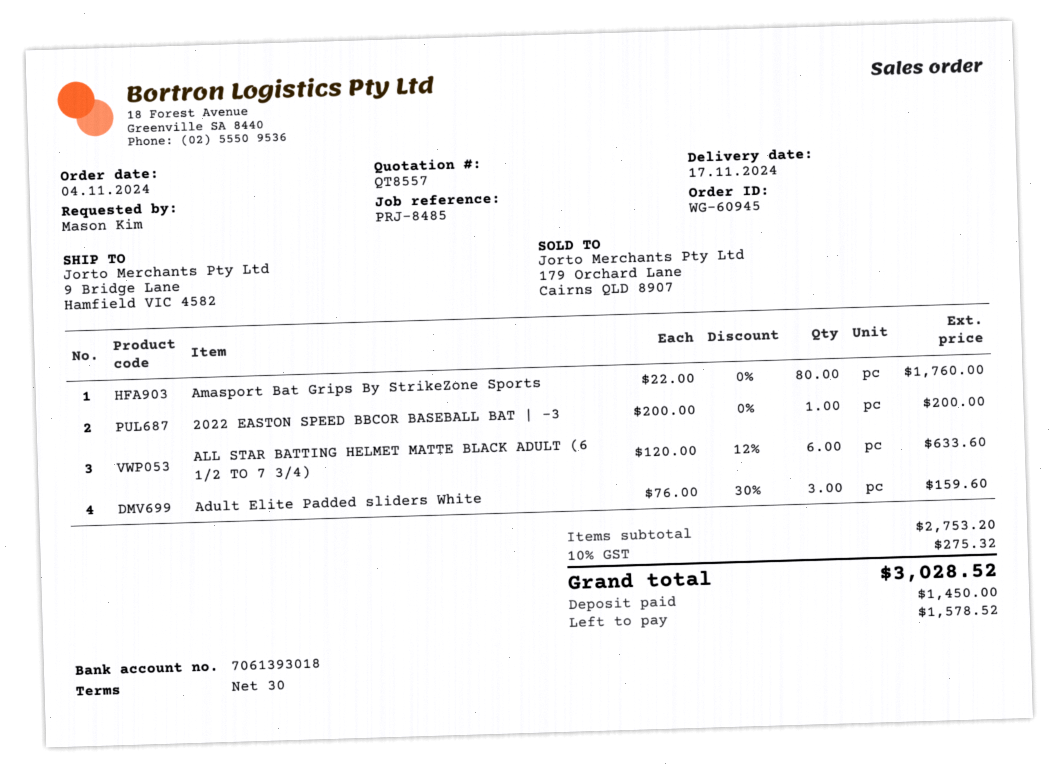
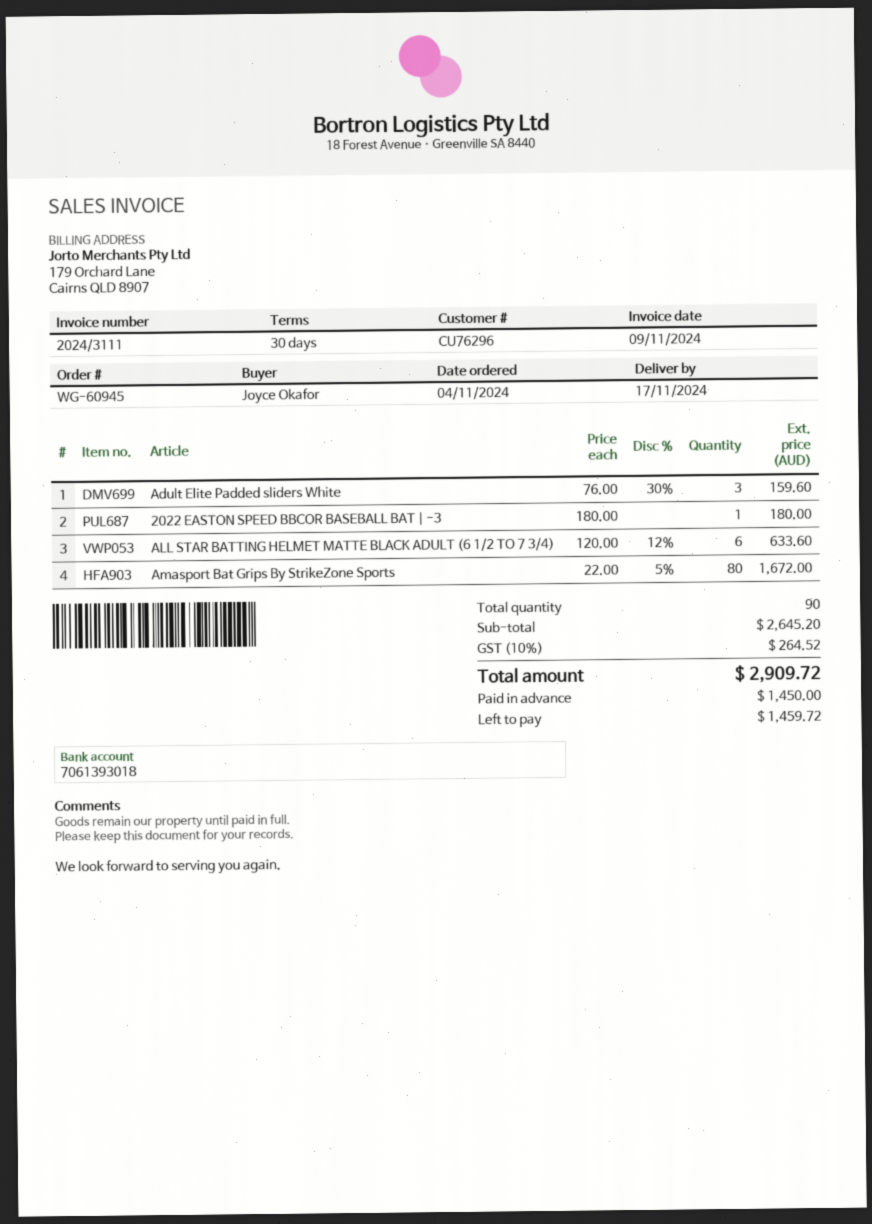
ordered by: Mason Kim -> Joyce Okafor
Amasport Bat Grips By StrikeZone Sports: 80 x 22.00 = 1760.00 -> 80 x 22.00 - 5% = 1672.00
2022 EASTON SPEED BBCOR BASEBALL BAT | -3: 1 x 200.00 = 200.00 -> 1 x 180.00 = 180.00
subtotal: 2753.20 -> 2645.20
tax: 10% = 275.32 -> 10% = 264.52
total: 3028.52 -> 2909.72
balance: 1578.52 -> 1459.72

